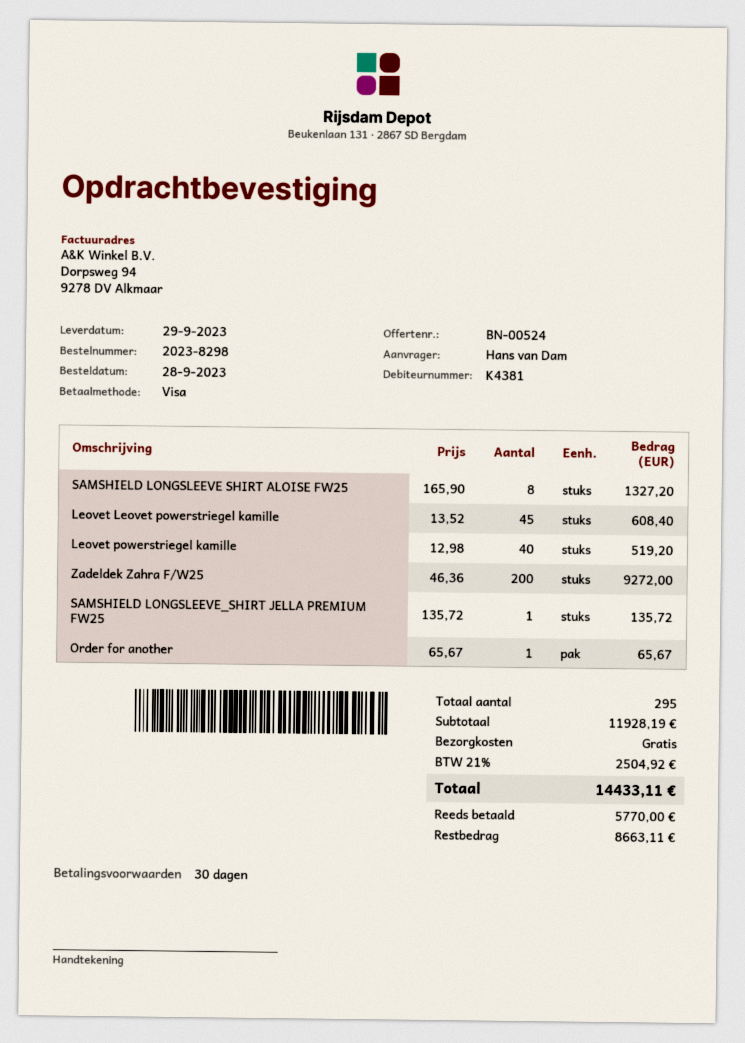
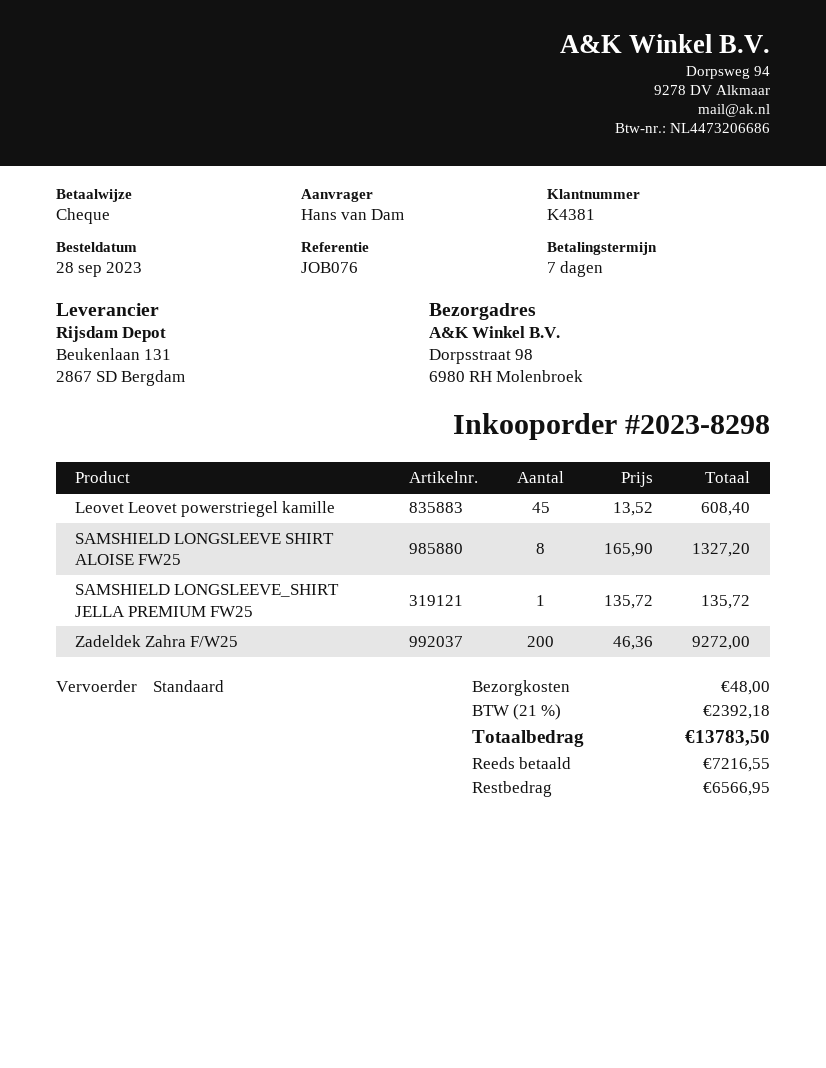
payment terms: 30 days -> 7 days
payment method: Visa -> cheque
Leovet powerstriegel kamille: 40 x 12.98 = 519.20 -> none
Order for another: 1 x 65.67 = 65.67 -> none
shipping: 0.00 -> 48.00
tax: 21% = 2504.92 -> 21% = 2392.18
total: 14433.11 -> 13783.50
deposit: 5770.00 -> 7216.55
balance: 8663.11 -> 6566.95

